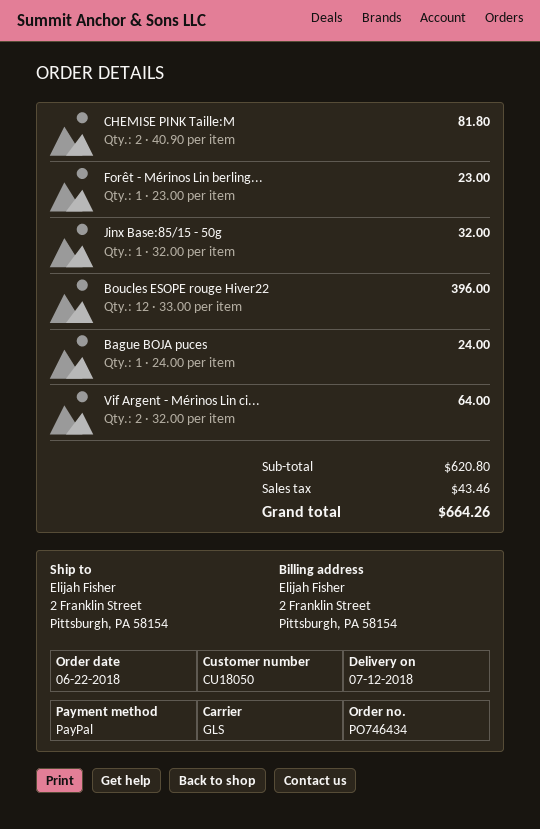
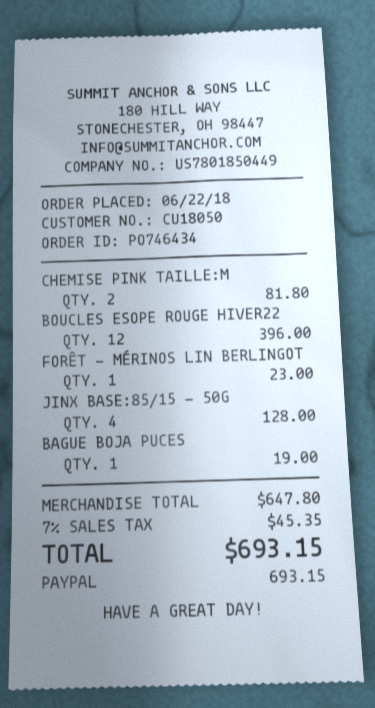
Jinx Base:85/15 - 50g: 1 for 32.00 -> 4 for 128.00
Bague BOJA puces: 1 for 24.00 -> 1 for 19.00
Vif Argent - Mérinos Lin ci...: 2 for 64.00 -> none
subtotal: 620.80 -> 647.80
tax: 43.46 -> 45.35
total: 664.26 -> 693.15

